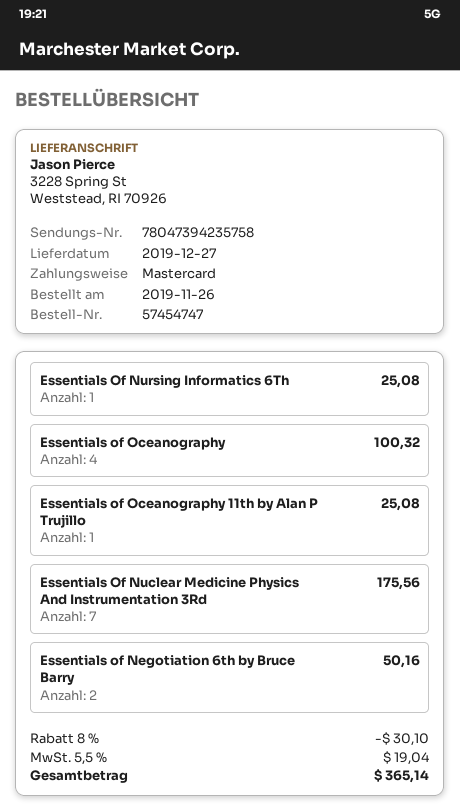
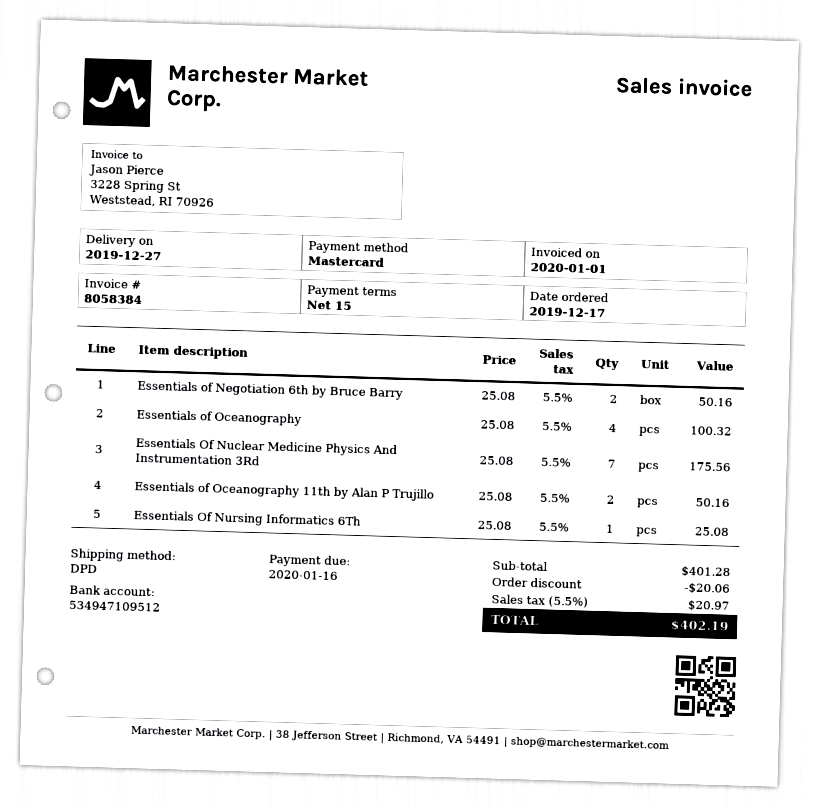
order date: 2019-11-26 -> 2019-12-17
Essentials of Oceanography 11th by Alan P Trujillo: 1 for 25.08 -> 2 for 50.16
discount: 30.10 -> 20.06
tax: 5.5% = 19.04 -> 5.5% = 20.97
total: 365.14 -> 402.19

